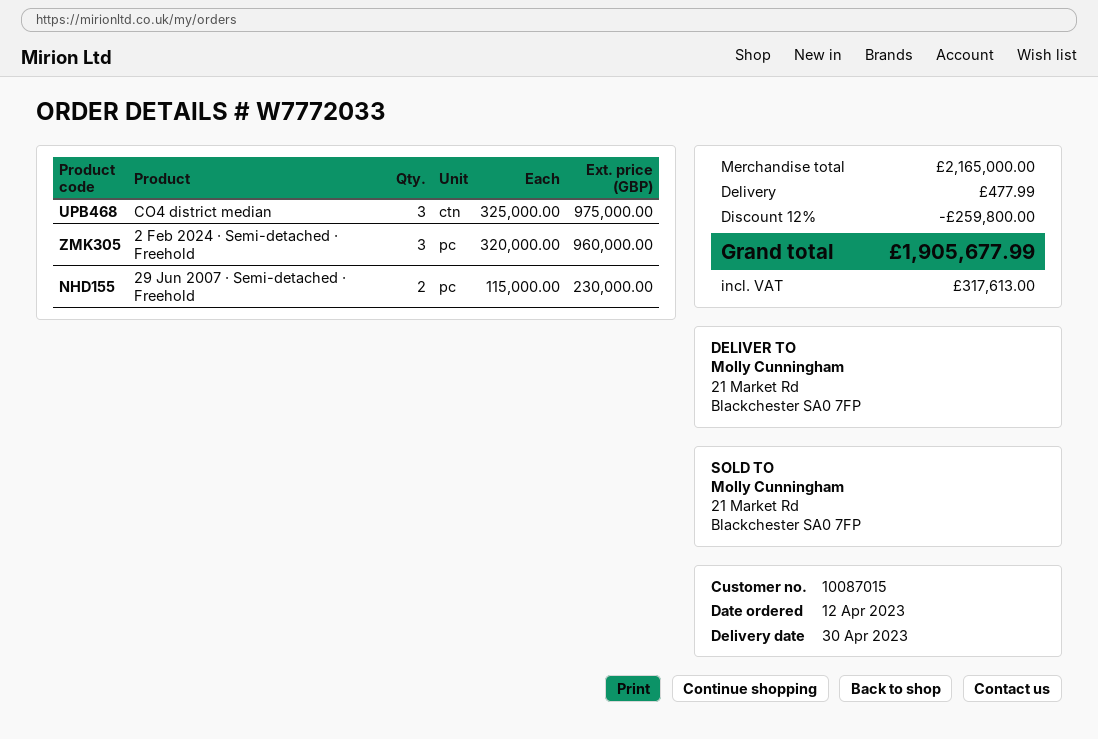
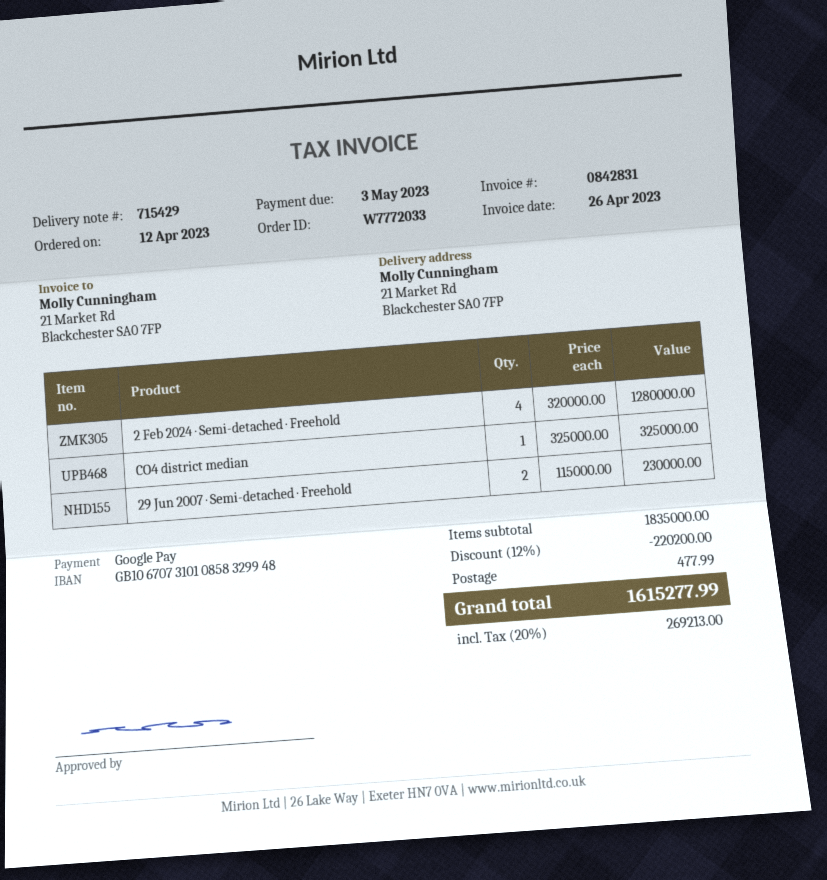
CO4 district median: 3 x 325000.00 = 975000.00 -> 1 x 325000.00 = 325000.00
2 Feb 2024 · Semi-detached · Freehold: 3 x 320000.00 = 960000.00 -> 4 x 320000.00 = 1280000.00
subtotal: 2165000.00 -> 1835000.00
discount: 12% = 259800.00 -> 12% = 220200.00
tax: 317613.00 -> 269213.00
total: 1905677.99 -> 1615277.99

